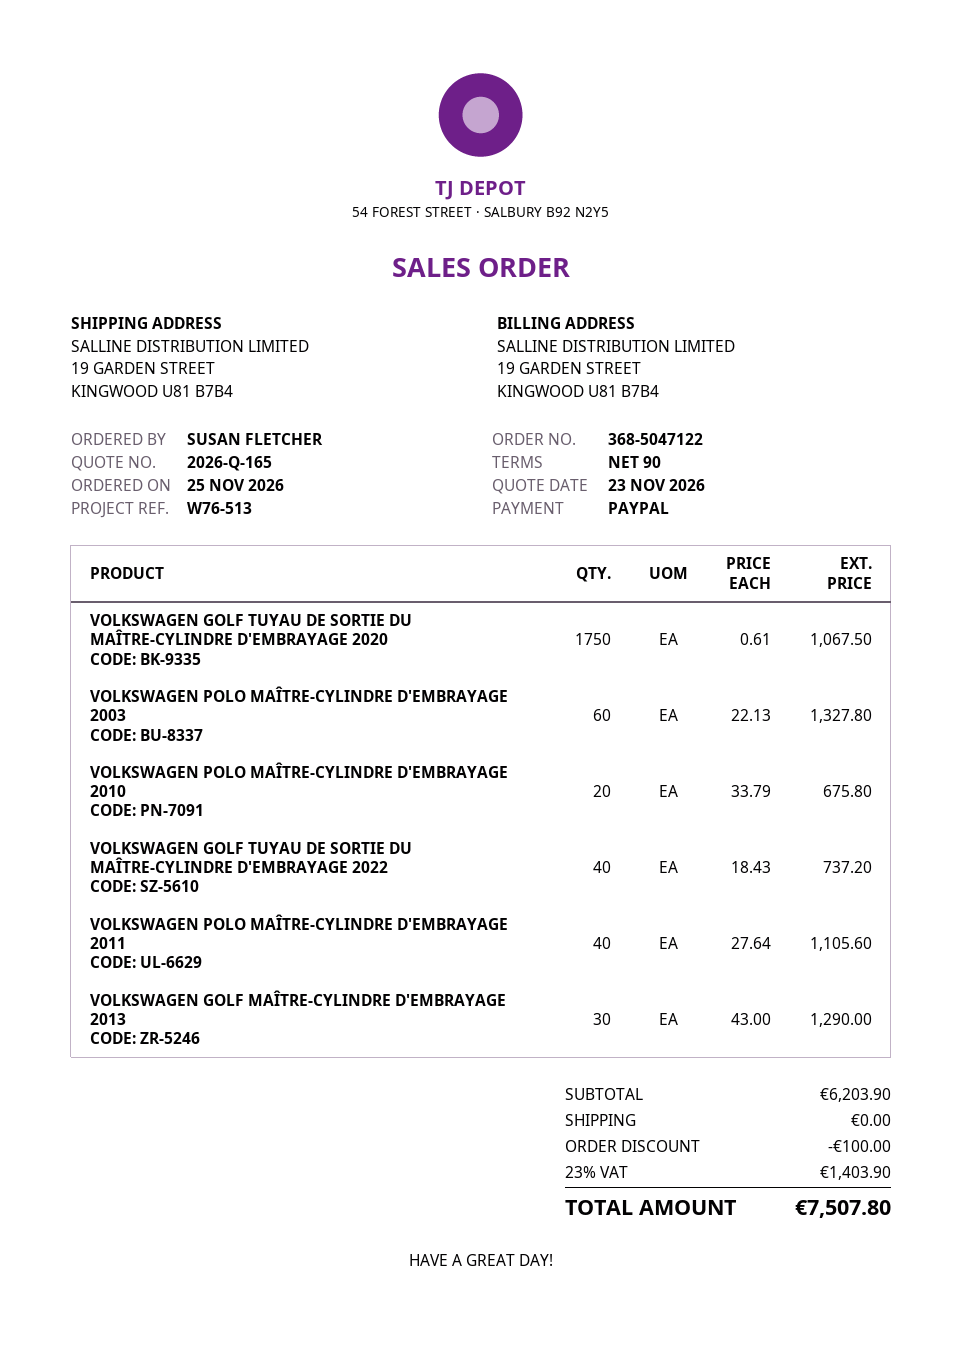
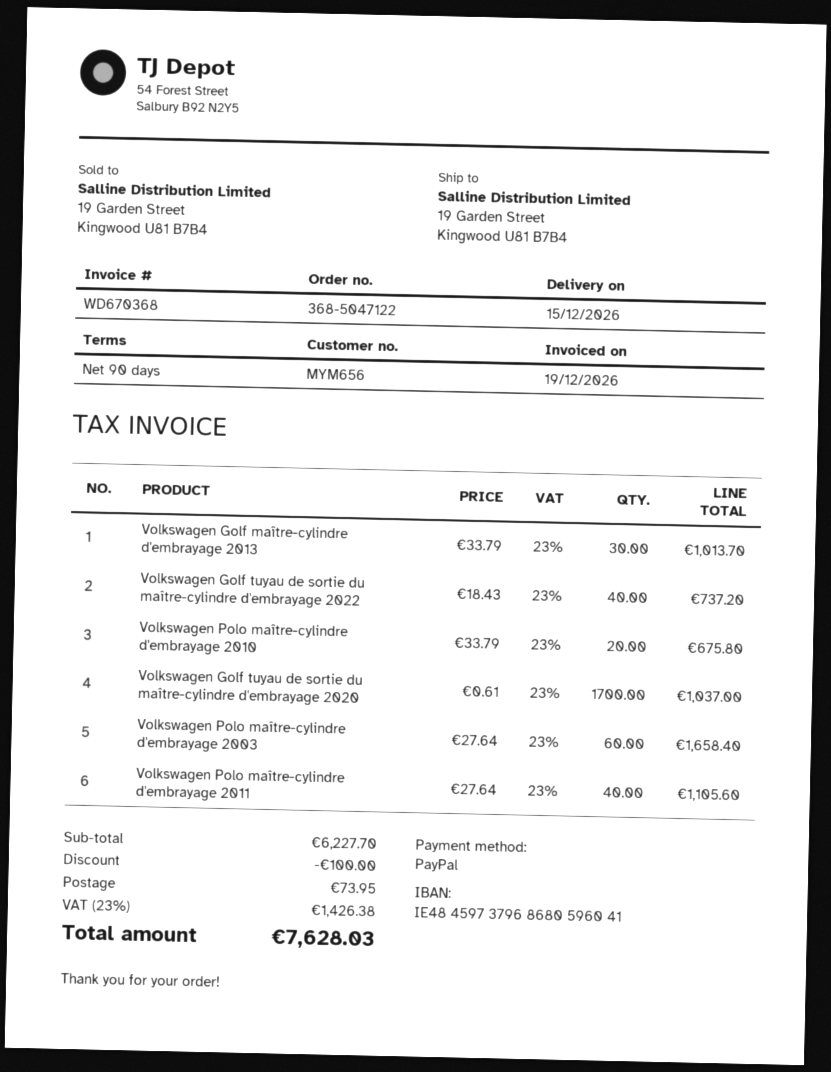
VOLKSWAGEN GOLF TUYAU DE SORTIE DU MAÎTRE-CYLINDRE D'EMBRAYAGE 2020: 1750 x 0.61 = 1067.50 -> 1700 x 0.61 = 1037.00
VOLKSWAGEN POLO MAÎTRE-CYLINDRE D'EMBRAYAGE 2003: 60 x 22.13 = 1327.80 -> 60 x 27.64 = 1658.40
VOLKSWAGEN GOLF MAÎTRE-CYLINDRE D'EMBRAYAGE 2013: 30 x 43.00 = 1290.00 -> 30 x 33.79 = 1013.70
subtotal: 6203.90 -> 6227.70
shipping: 0.00 -> 73.95
tax: 23% = 1403.90 -> 23% = 1426.38
total: 7507.80 -> 7628.03

